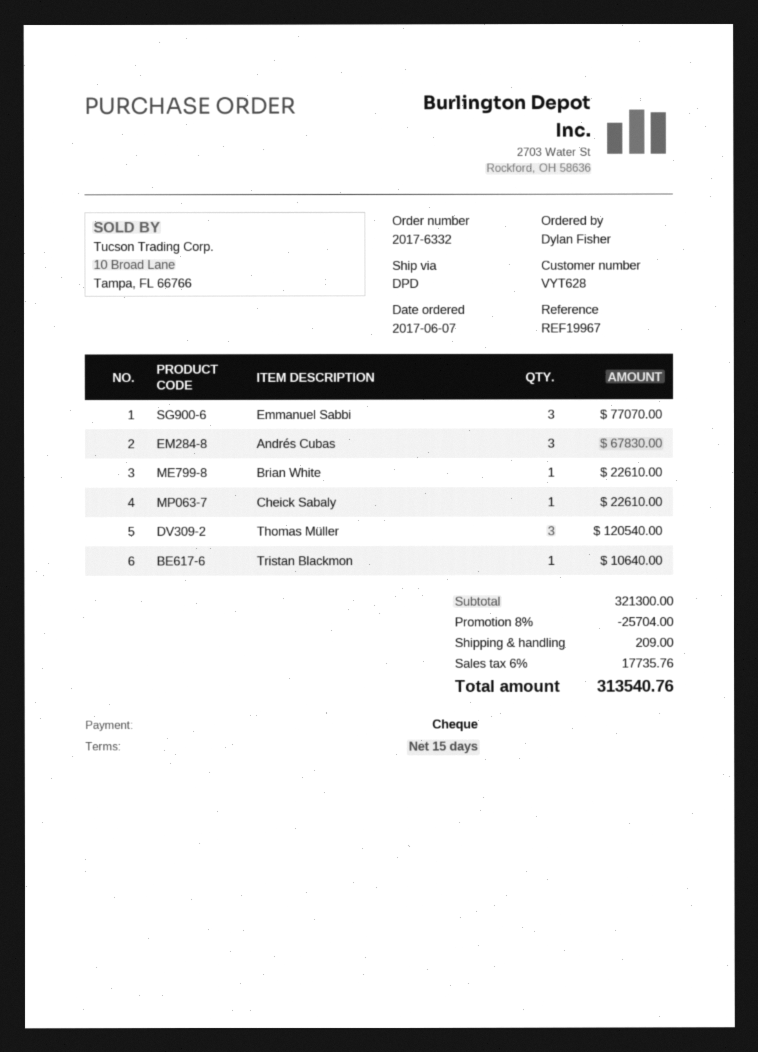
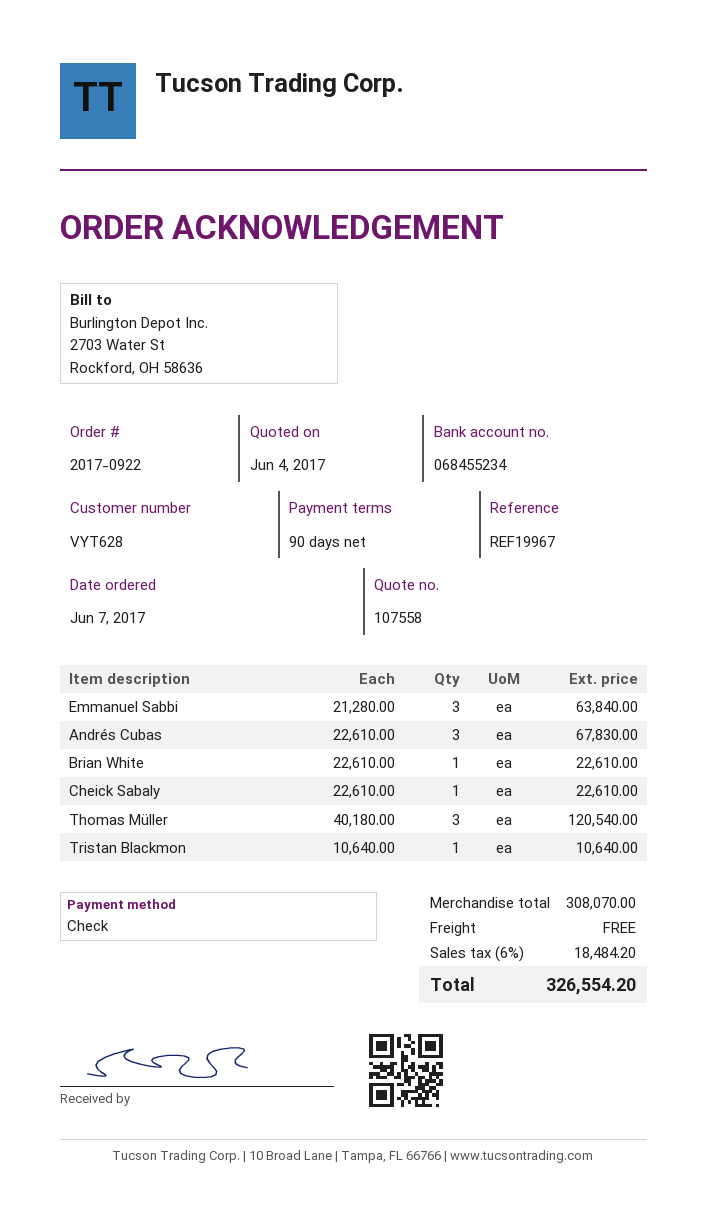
order number: 2017-6332 -> 2017-0922
payment terms: 15 days -> 90 days
Emmanuel Sabbi: 3 for 77070.00 -> 3 for 63840.00
subtotal: 321300.00 -> 308070.00
discount: 8% = 25704.00 -> none
shipping: 209.00 -> 0.00
tax: 6% = 17735.76 -> 6% = 18484.20
total: 313540.76 -> 326554.20

